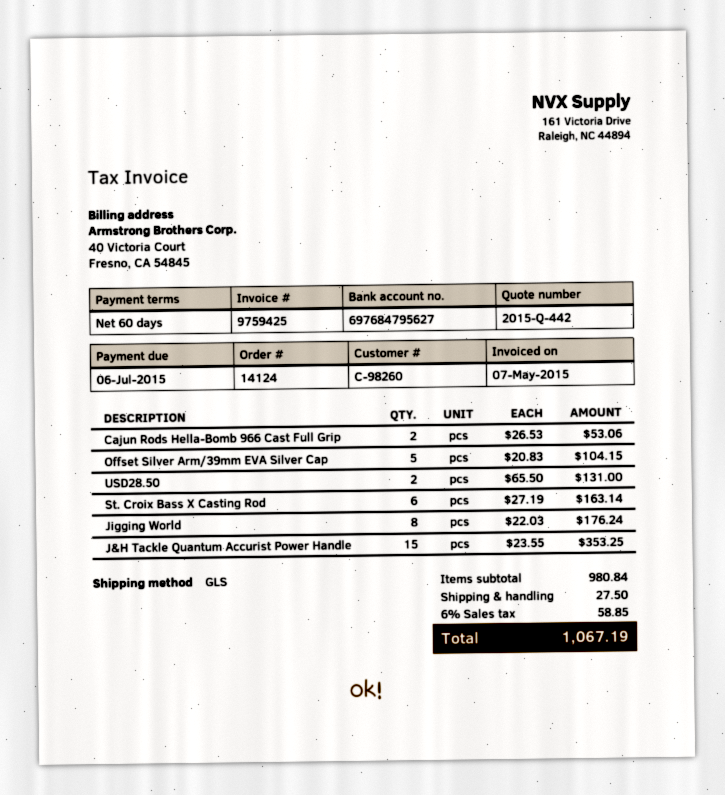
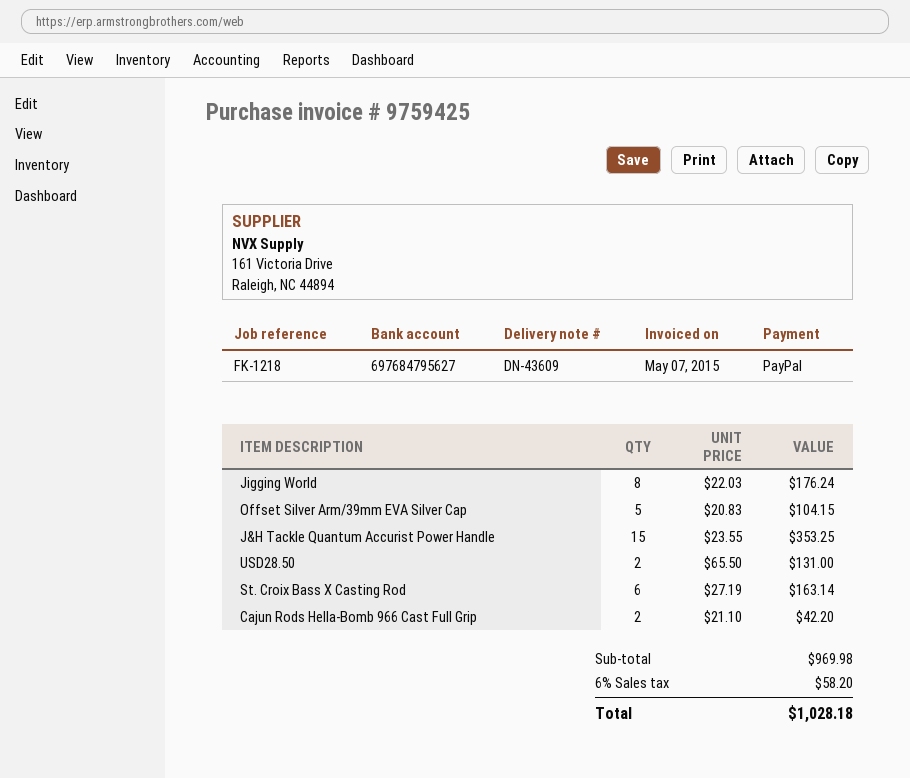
Cajun Rods Hella-Bomb 966 Cast Full Grip: 2 x 26.53 = 53.06 -> 2 x 21.10 = 42.20
subtotal: 980.84 -> 969.98
shipping: 27.50 -> none
tax: 6% = 58.85 -> 6% = 58.20
total: 1067.19 -> 1028.18

